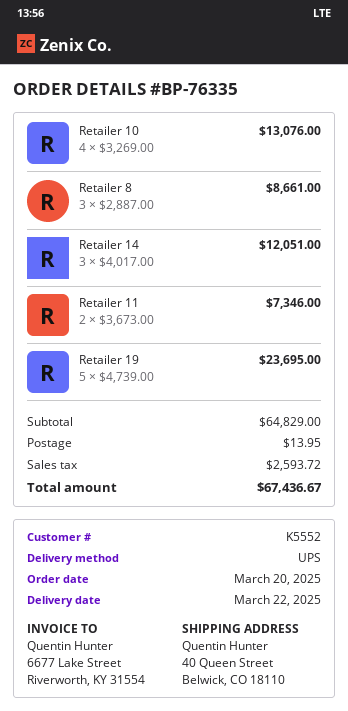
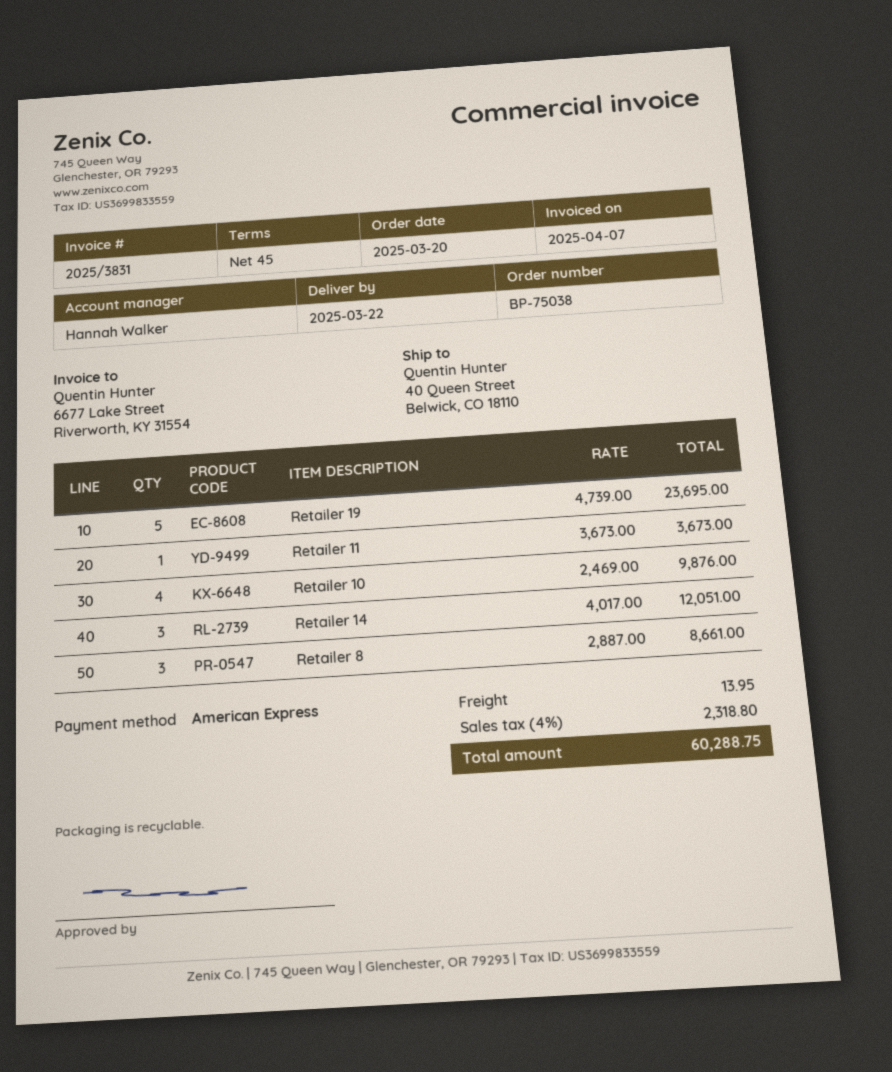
order number: BP-76335 -> BP-75038
Retailer 10: 4 x 3269.00 = 13076.00 -> 4 x 2469.00 = 9876.00
Retailer 11: 2 x 3673.00 = 7346.00 -> 1 x 3673.00 = 3673.00
tax: 2593.72 -> 2318.80
total: 67436.67 -> 60288.75

